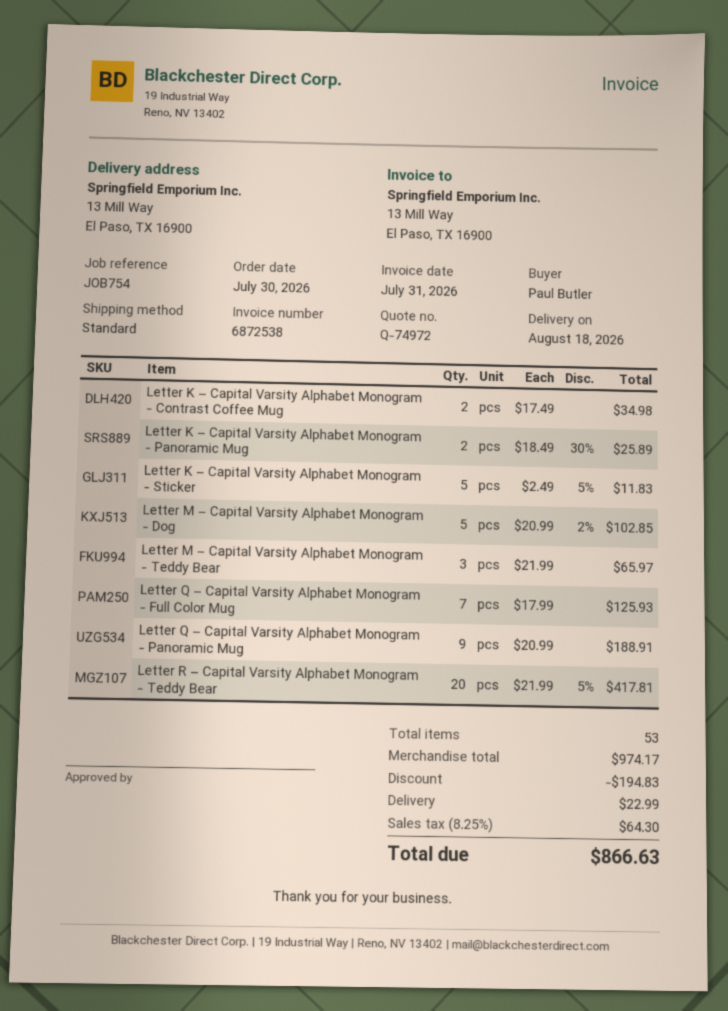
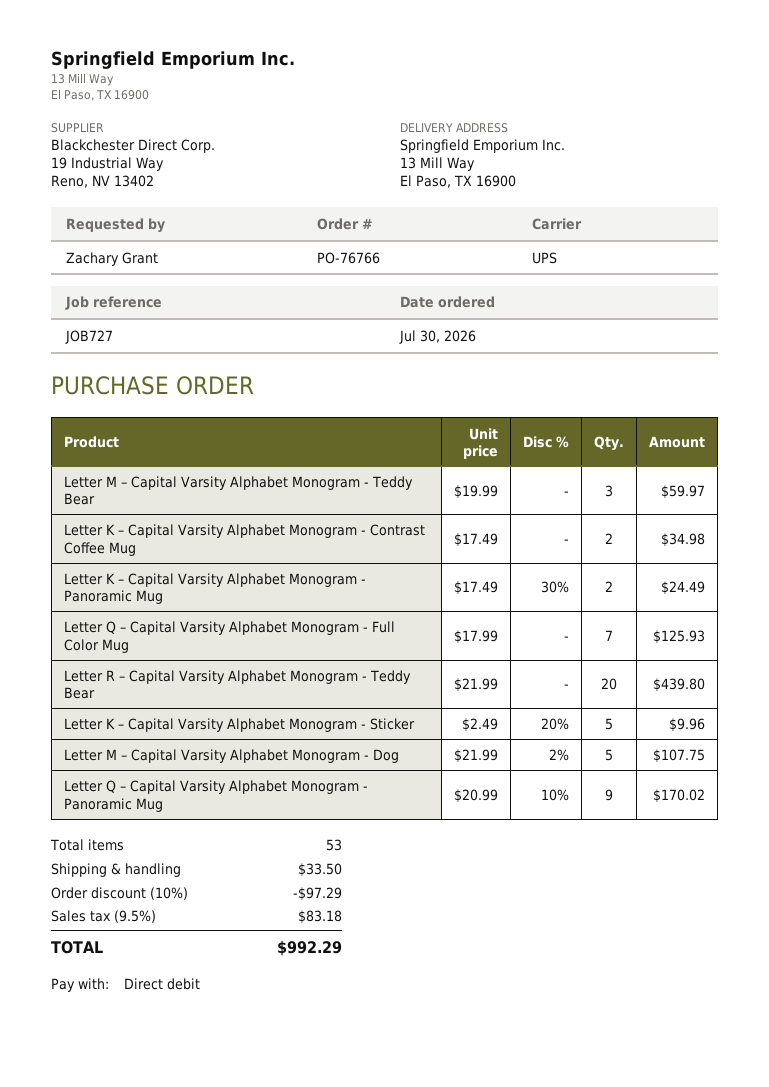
reference: JOB754 -> JOB727
ordered by: Paul Butler -> Zachary Grant
shipping method: standard -> UPS
Letter K – Capital Varsity Alphabet Monogram - Panoramic Mug: 2 x 18.49 - 30% = 25.89 -> 2 x 17.49 - 30% = 24.49
Letter K – Capital Varsity Alphabet Monogram - Sticker: 5 x 2.49 - 5% = 11.83 -> 5 x 2.49 - 20% = 9.96
Letter M – Capital Varsity Alphabet Monogram - Dog: 5 x 20.99 - 2% = 102.85 -> 5 x 21.99 - 2% = 107.75
Letter M – Capital Varsity Alphabet Monogram - Teddy Bear: 3 x 21.99 = 65.97 -> 3 x 19.99 = 59.97
Letter Q – Capital Varsity Alphabet Monogram - Panoramic Mug: 9 x 20.99 = 188.91 -> 9 x 20.99 - 10% = 170.02
Letter R – Capital Varsity Alphabet Monogram - Teddy Bear: 20 x 21.99 - 5% = 417.81 -> 20 x 21.99 = 439.80
discount: 194.83 -> 97.29
shipping: 22.99 -> 33.50
tax: 8.25% = 64.30 -> 9.5% = 83.18
total: 866.63 -> 992.29

